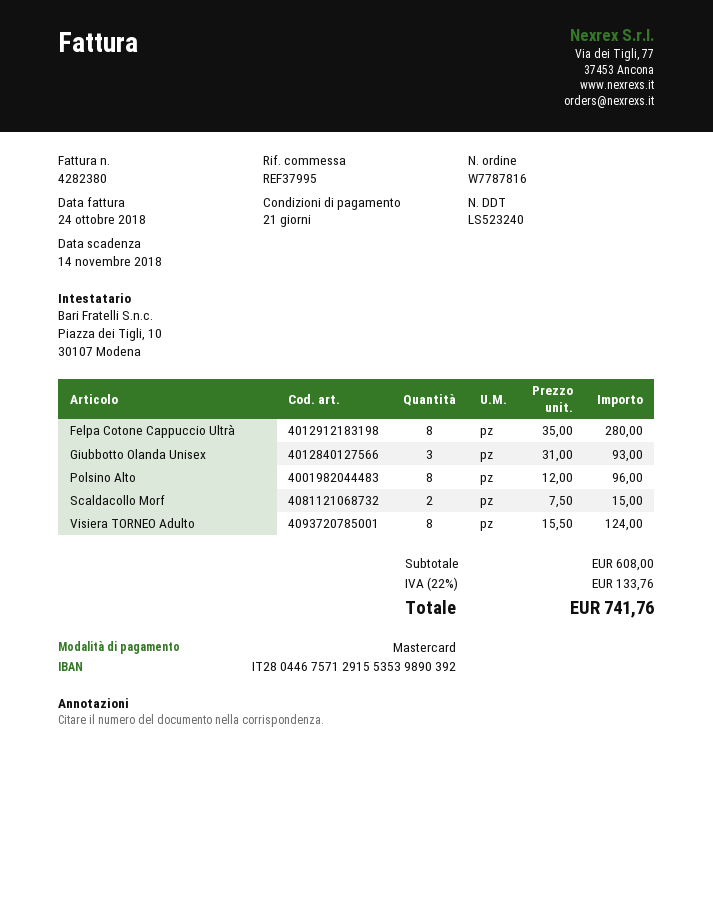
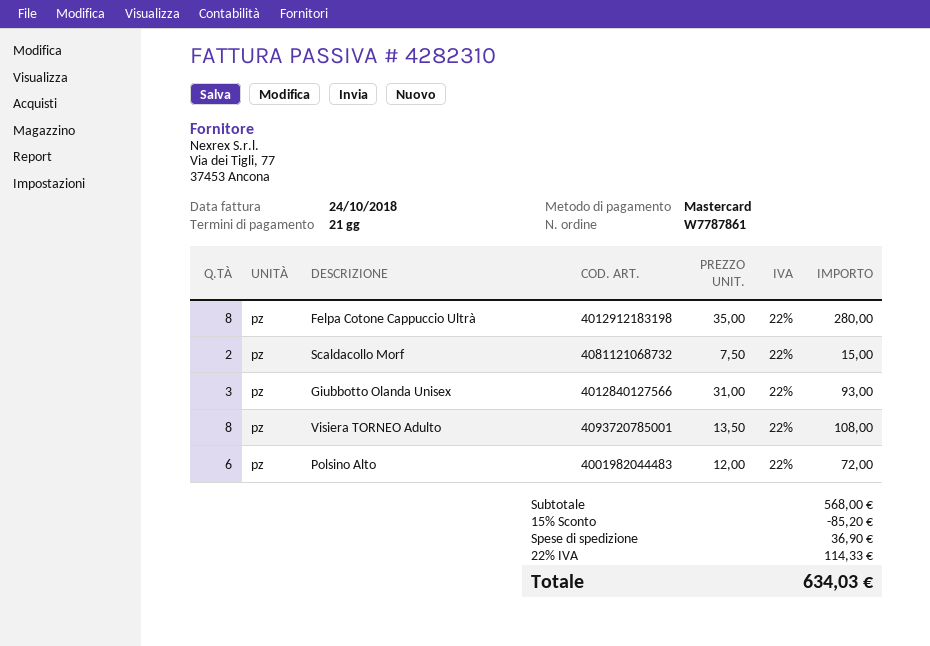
order number: W7787816 -> W7787861
invoice number: 4282380 -> 4282310
Polsino Alto: 8 x 12.00 = 96.00 -> 6 x 12.00 = 72.00
Visiera TORNEO Adulto: 8 x 15.50 = 124.00 -> 8 x 13.50 = 108.00
subtotal: 608.00 -> 568.00
discount: none -> 15% = 85.20
shipping: none -> 36.90
tax: 22% = 133.76 -> 22% = 114.33
total: 741.76 -> 634.03

